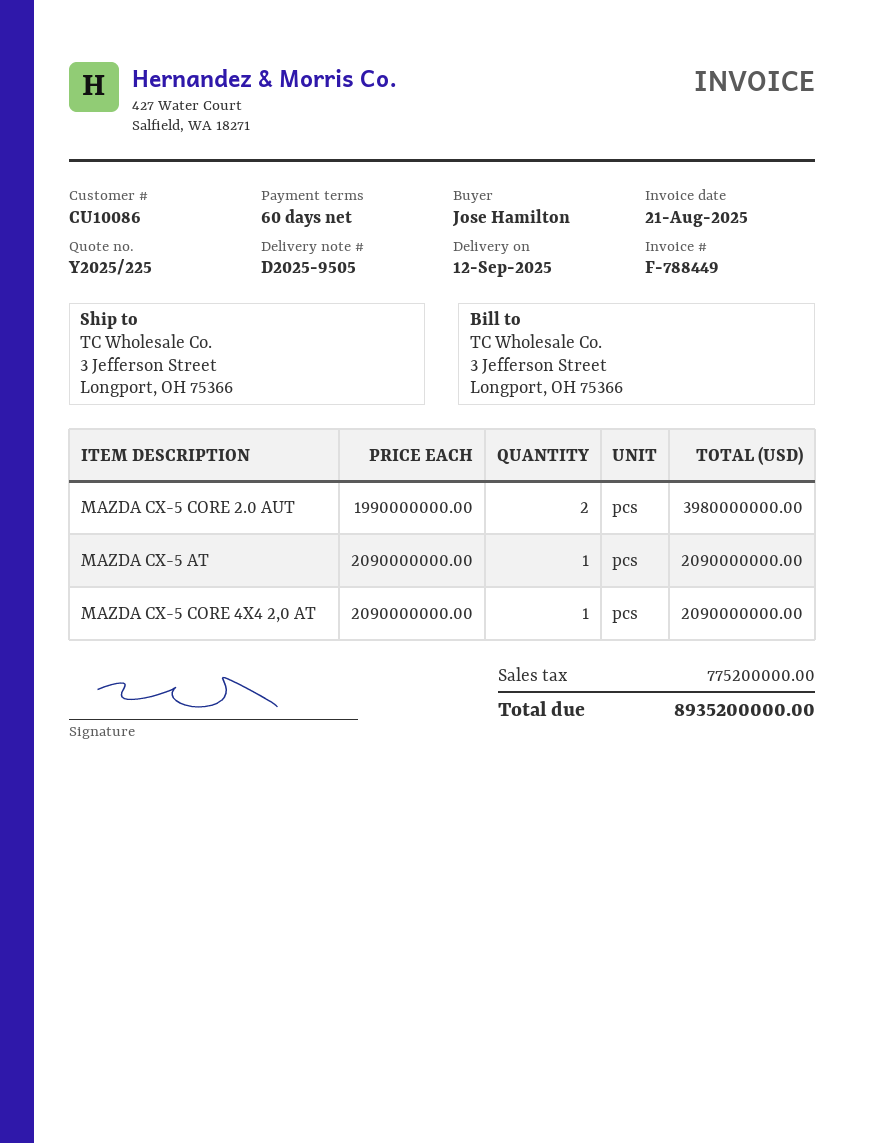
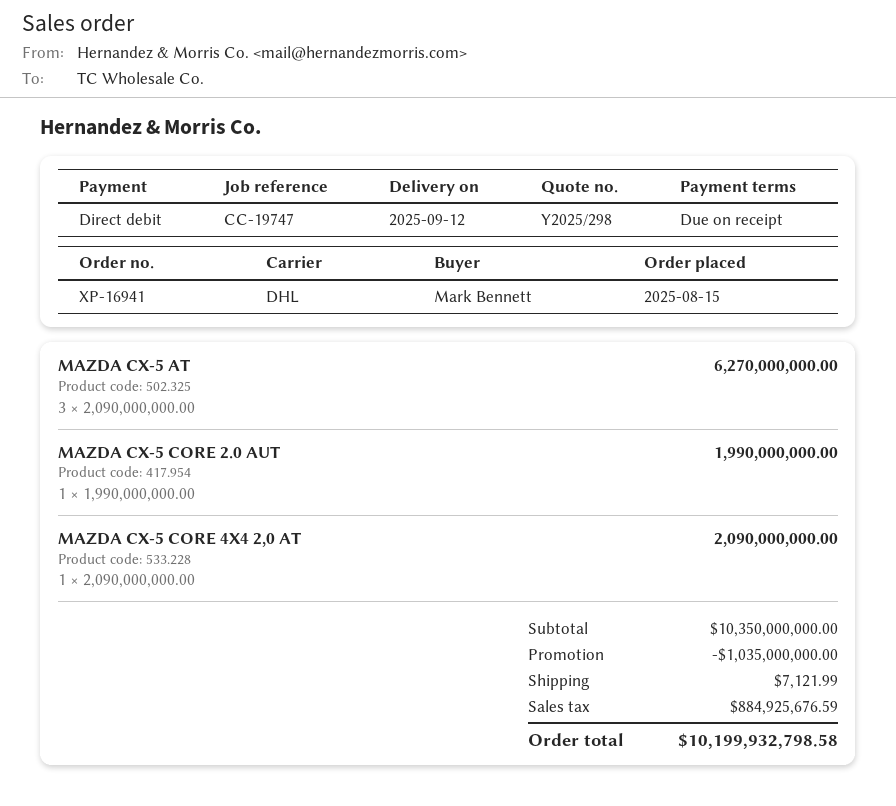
quote number: Y2025/225 -> Y2025/298
payment terms: 60 days -> on receipt
ordered by: Jose Hamilton -> Mark Bennett
MAZDA CX-5 CORE 2.0 AUT: 2 x 1990000000.00 = 3980000000.00 -> 1 x 1990000000.00 = 1990000000.00
MAZDA CX-5 AT: 1 x 2090000000.00 = 2090000000.00 -> 3 x 2090000000.00 = 6270000000.00
discount: none -> 1035000000.00
shipping: none -> 7121.99
tax: 775200000.00 -> 884925676.59
total: 8935200000.00 -> 10199932798.58

